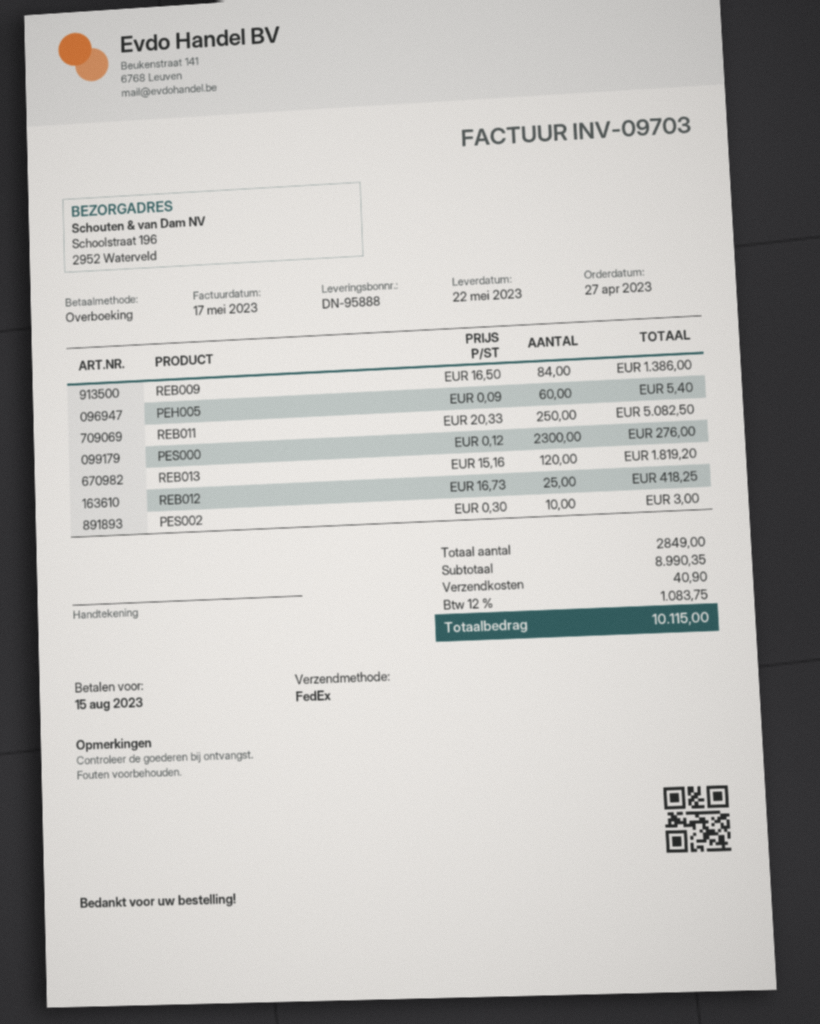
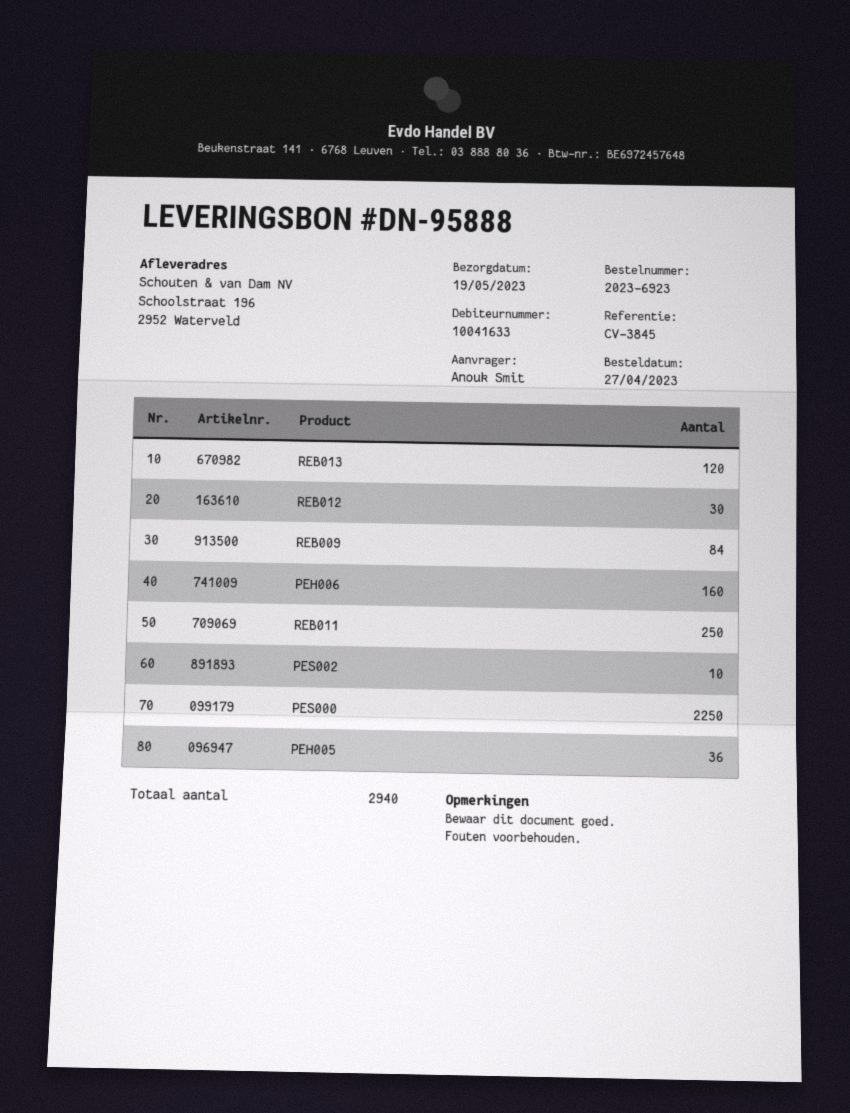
delivery date: 2023-05-22 -> 2023-05-19
PEH005: 60 -> 36
PES000: 2300 -> 2250
REB012: 25 -> 30
PEH006: none -> 160
total quantity: 2849 -> 2940

